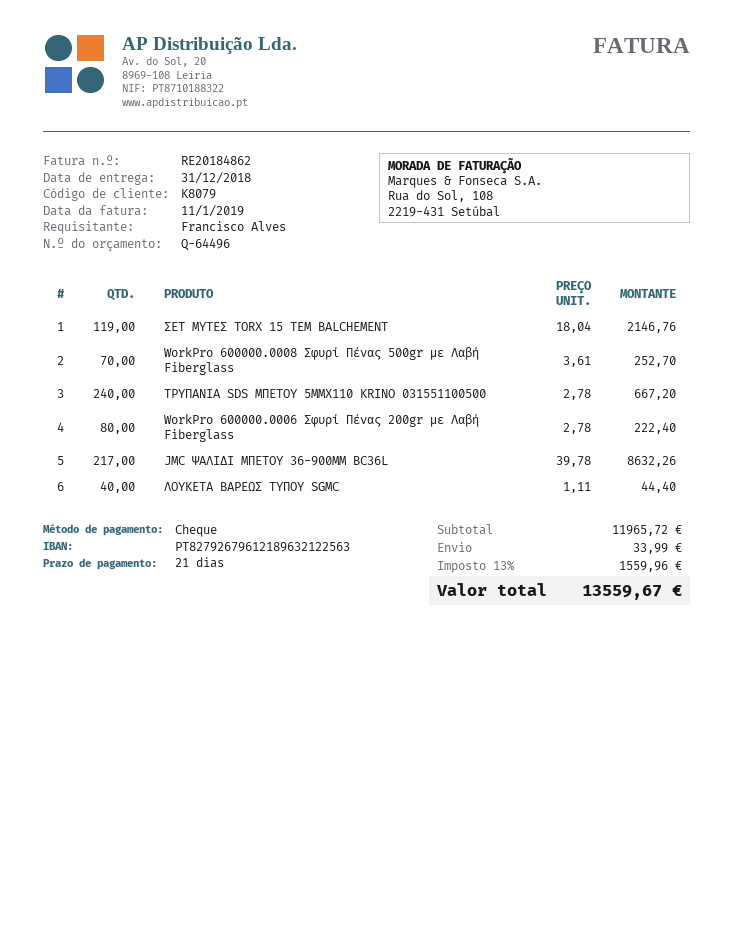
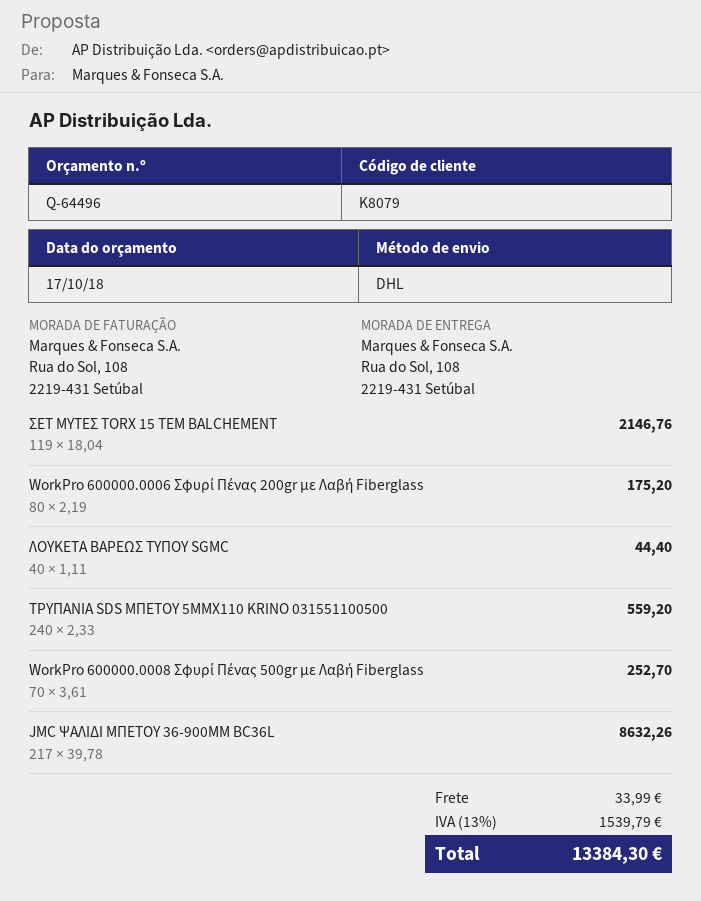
ΤΡΥΠΑΝΙΑ SDS ΜΠΕΤΟΥ 5MMX110 KRINO 031551100500: 240 x 2.78 = 667.20 -> 240 x 2.33 = 559.20
WorkPro 600000.0006 Σφυρί Πένας 200gr με Λαβή Fiberglass: 80 x 2.78 = 222.40 -> 80 x 2.19 = 175.20
tax: 13% = 1559.96 -> 13% = 1539.79
total: 13559.67 -> 13384.30

